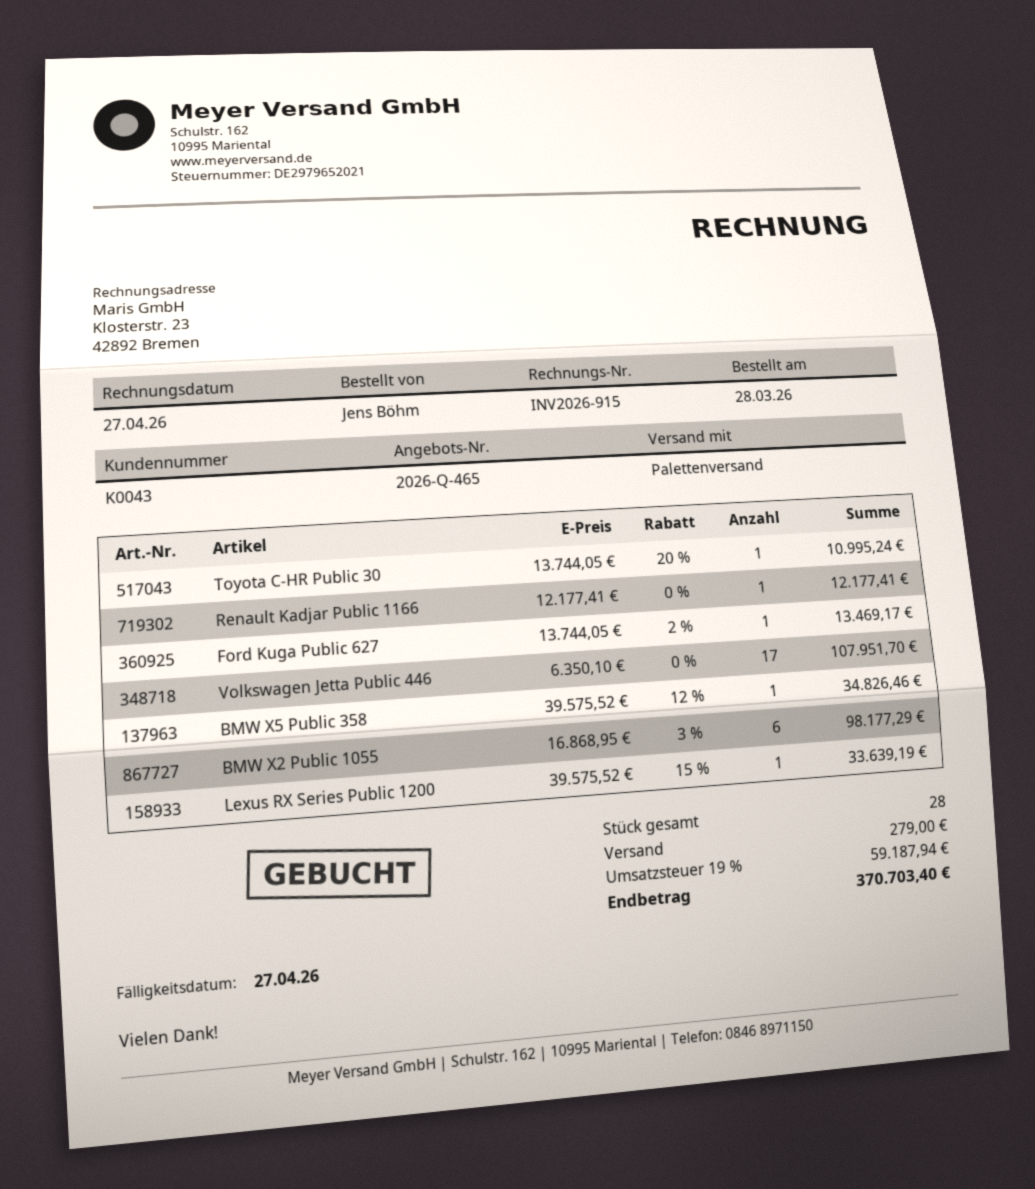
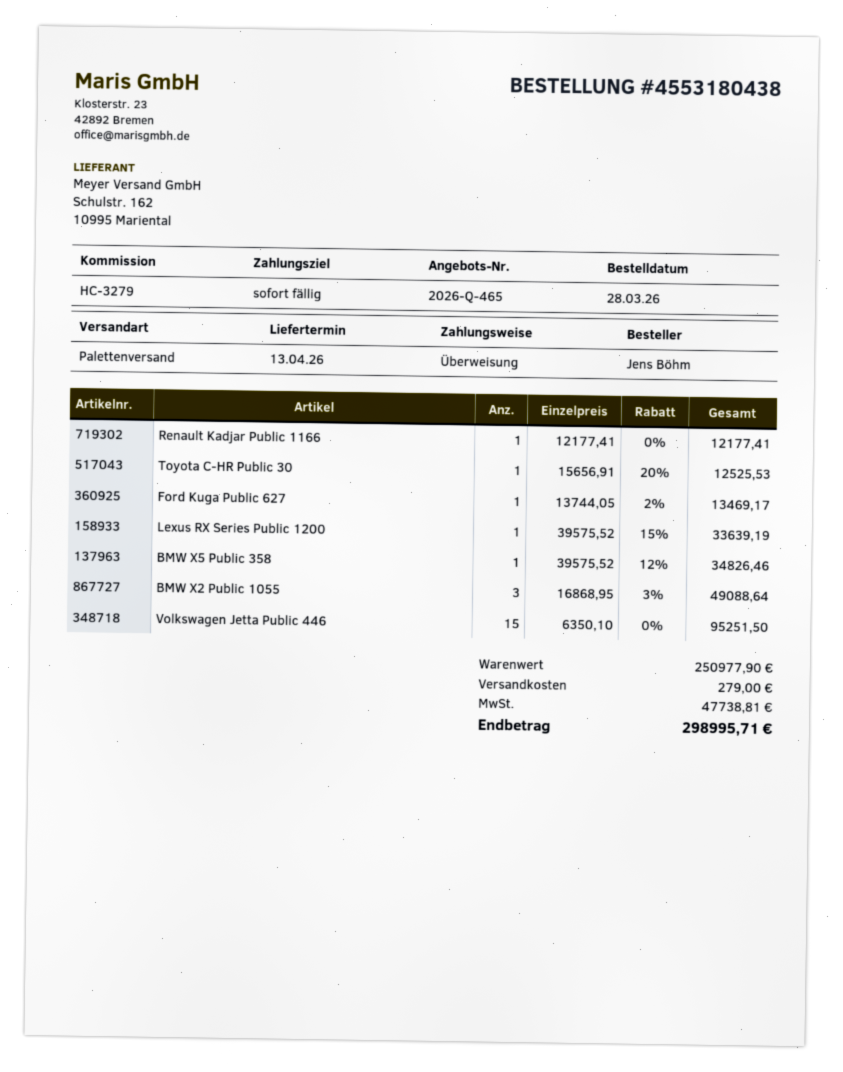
Toyota C-HR Public 30: 1 x 13744.05 - 20% = 10995.24 -> 1 x 15656.91 - 20% = 12525.53
Volkswagen Jetta Public 446: 17 x 6350.10 = 107951.70 -> 15 x 6350.10 = 95251.50
BMW X2 Public 1055: 6 x 16868.95 - 3% = 98177.29 -> 3 x 16868.95 - 3% = 49088.64
tax: 59187.94 -> 47738.81
total: 370703.40 -> 298995.71

